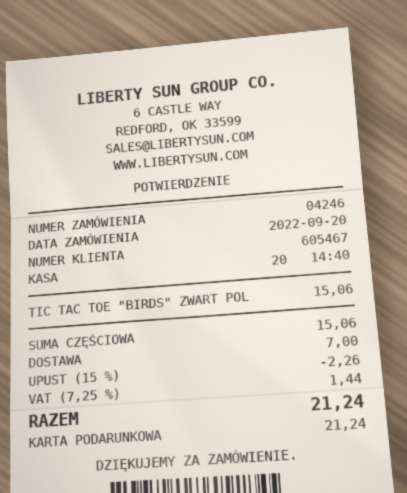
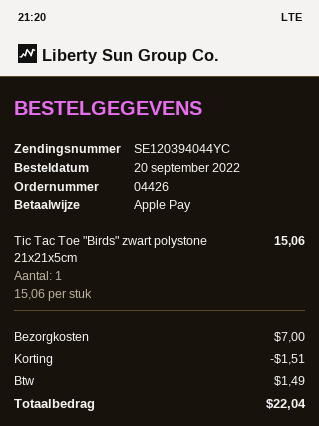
order number: 04246 -> 04426
payment method: gift card -> Apple Pay
discount: 2.26 -> 1.51
tax: 1.44 -> 1.49
total: 21.24 -> 22.04

